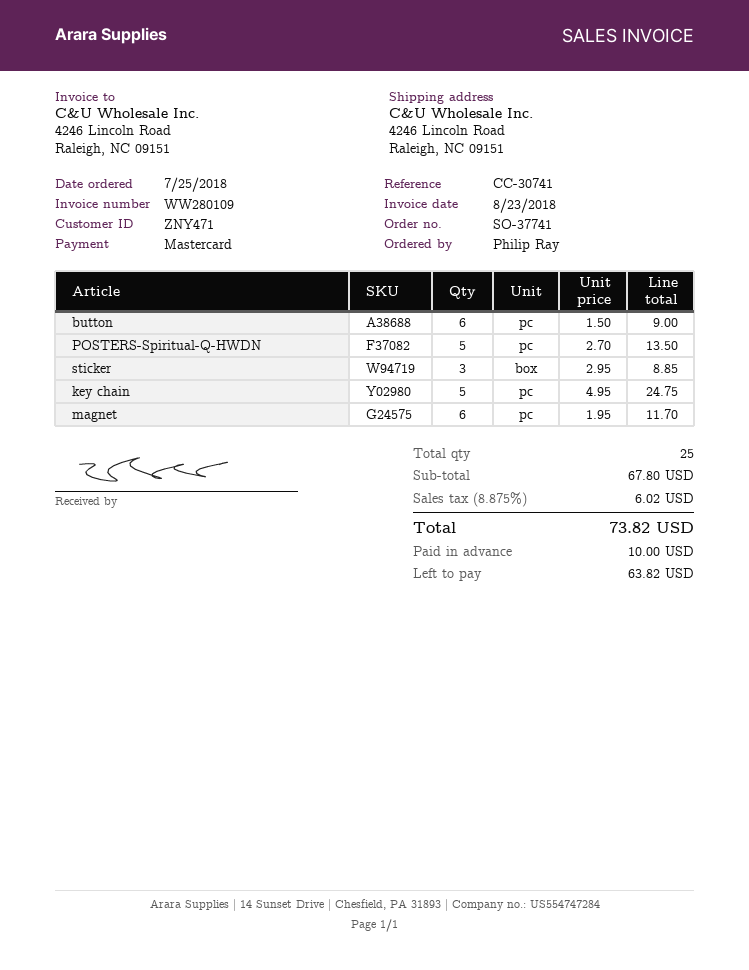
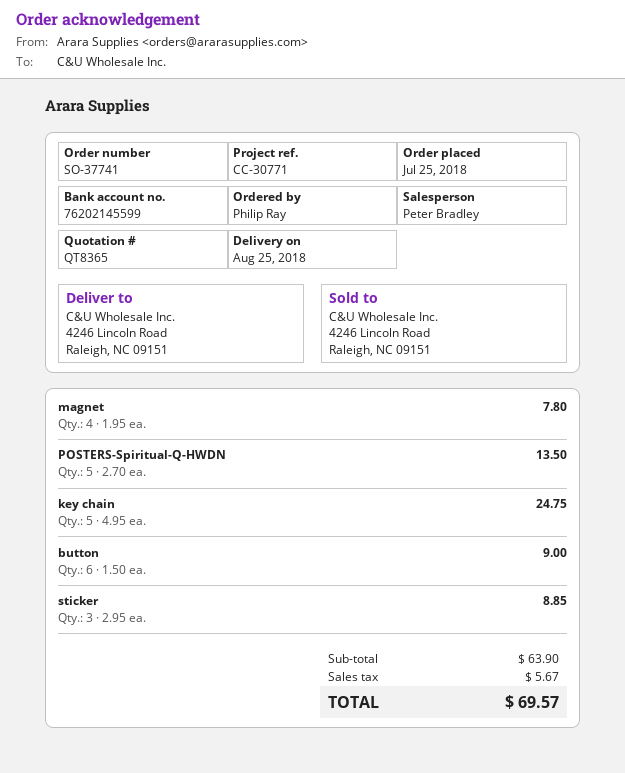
reference: CC-30741 -> CC-30771
magnet: 6 x 1.95 = 11.70 -> 4 x 1.95 = 7.80
subtotal: 67.80 -> 63.90
tax: 6.02 -> 5.67
total: 73.82 -> 69.57

